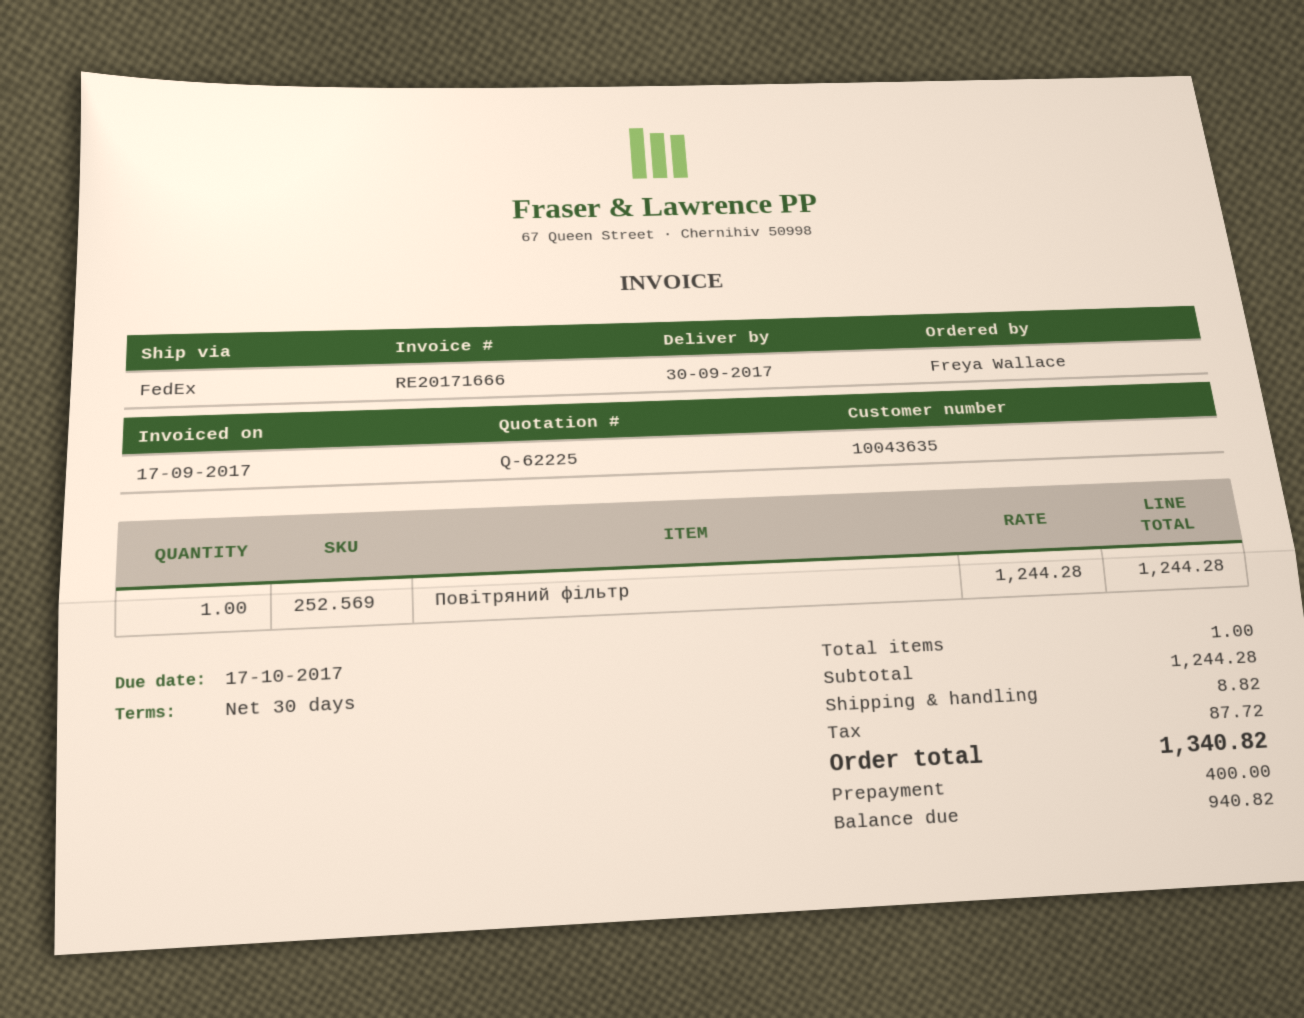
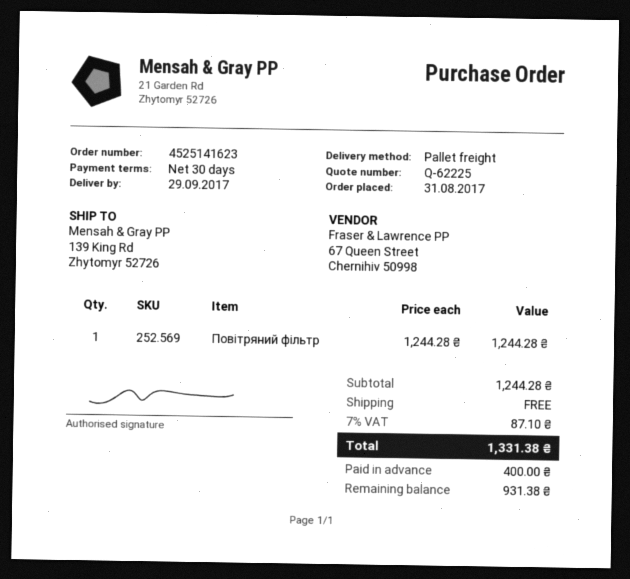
delivery date: 2017-09-30 -> 2017-09-29
shipping method: FedEx -> pallet freight
shipping: 8.82 -> 0.00
tax: 87.72 -> 87.10
total: 1340.82 -> 1331.38
balance: 940.82 -> 931.38

